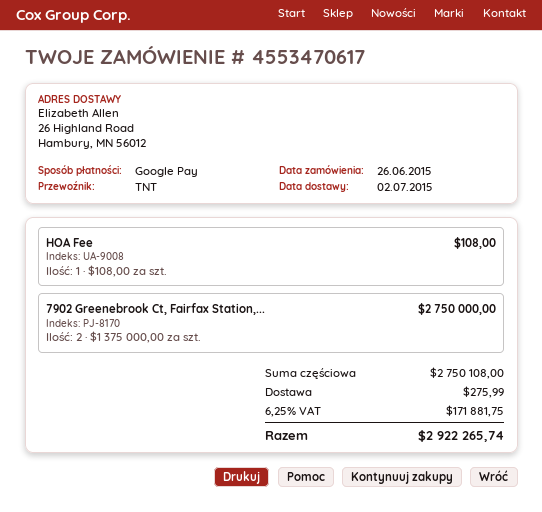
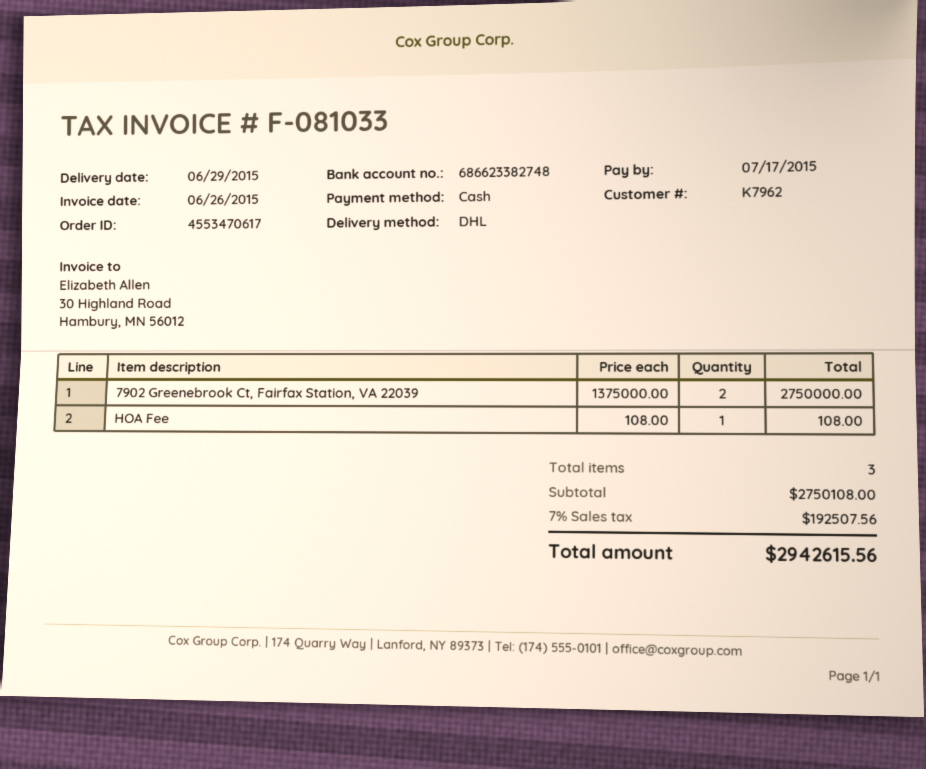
delivery date: 2015-07-02 -> 2015-06-29
payment method: Google Pay -> cash
shipping method: TNT -> DHL
shipping: 275.99 -> none
tax: 6.25% = 171881.75 -> 7% = 192507.56
total: 2922265.74 -> 2942615.56

